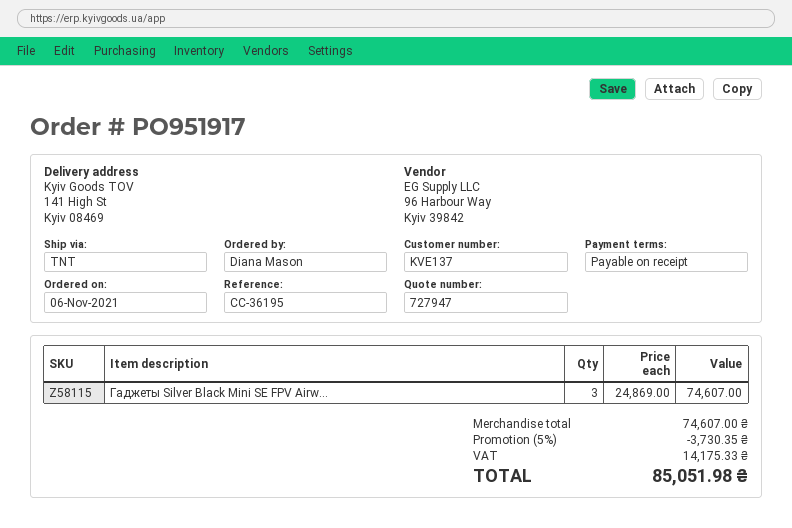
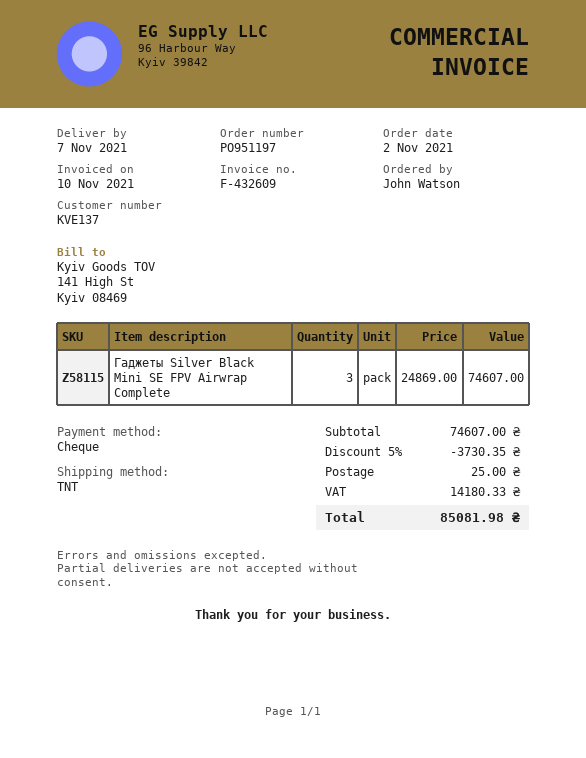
order number: PO951917 -> PO951197
order date: 2021-11-06 -> 2021-11-02
ordered by: Diana Mason -> John Watson
shipping: none -> 25.00
tax: 14175.33 -> 14180.33
total: 85051.98 -> 85081.98

